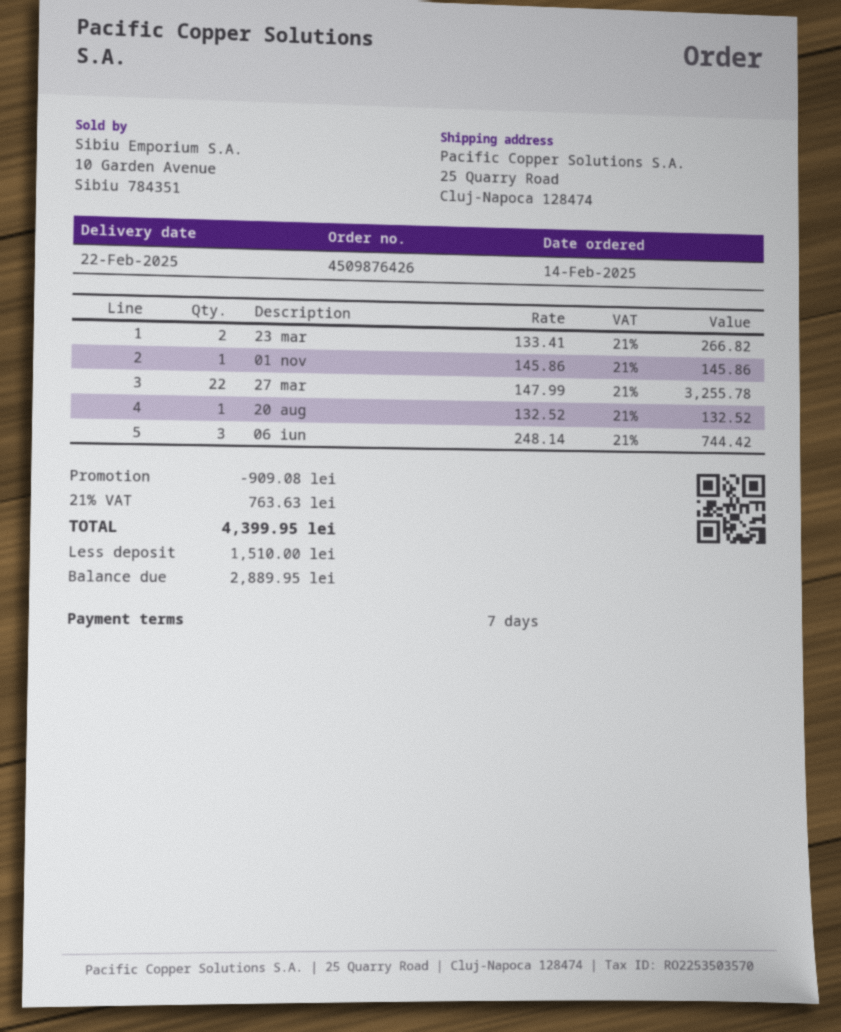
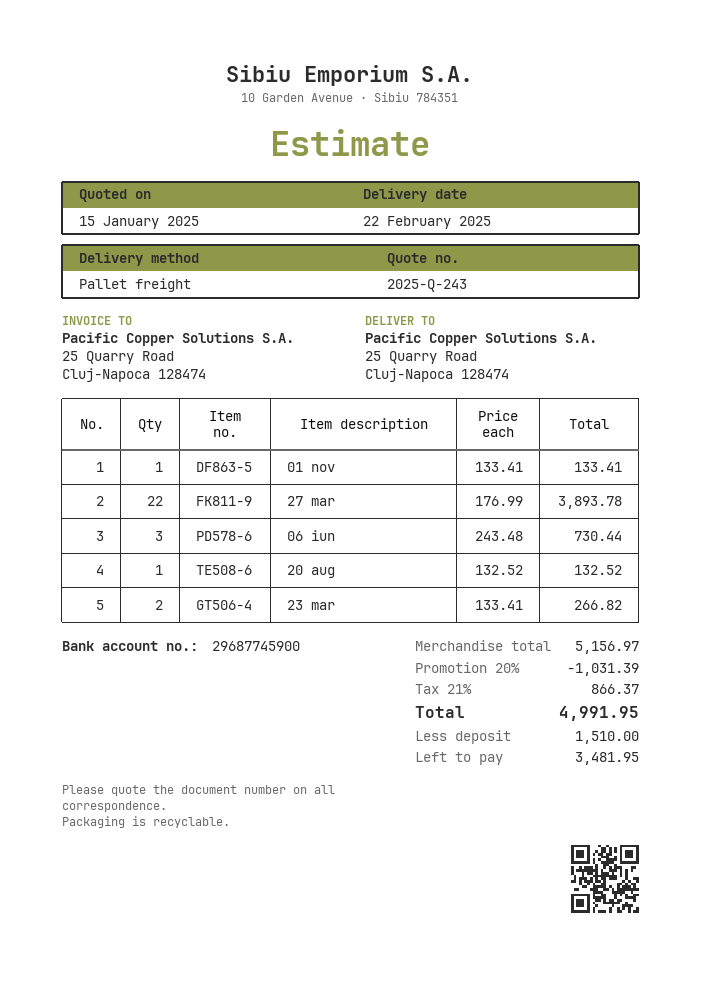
01 nov: 1 x 145.86 = 145.86 -> 1 x 133.41 = 133.41
27 mar: 22 x 147.99 = 3255.78 -> 22 x 176.99 = 3893.78
06 iun: 3 x 248.14 = 744.42 -> 3 x 243.48 = 730.44
discount: 909.08 -> 1031.39
tax: 21% = 763.63 -> 21% = 866.37
total: 4399.95 -> 4991.95
balance: 2889.95 -> 3481.95

